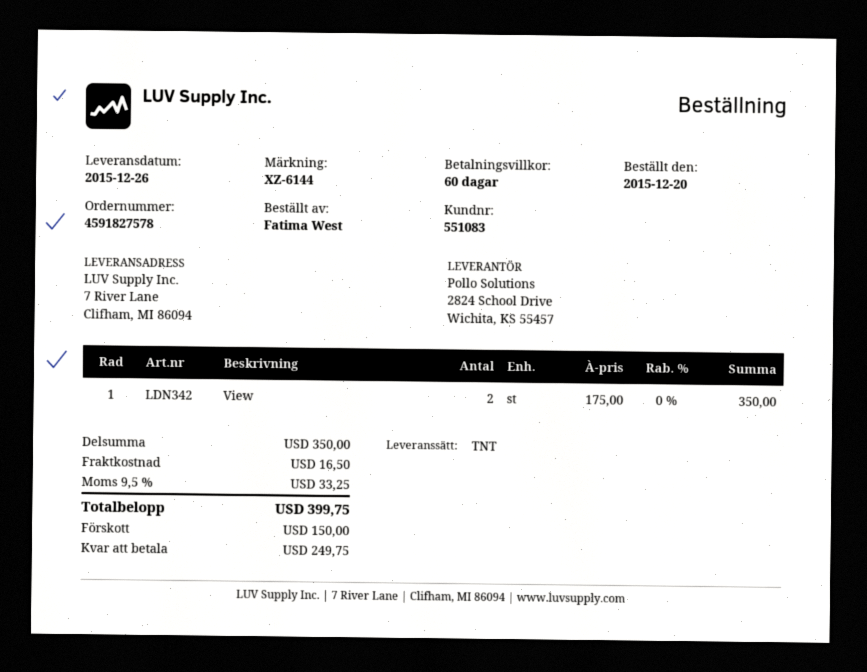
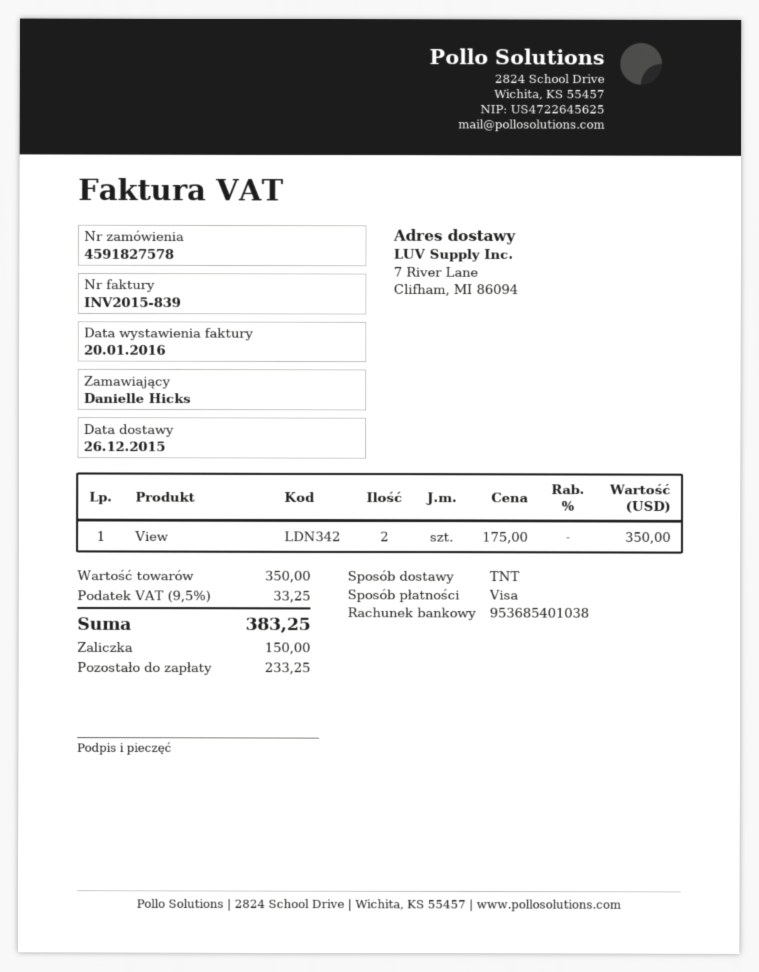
ordered by: Fatima West -> Danielle Hicks
shipping: 16.50 -> none
total: 399.75 -> 383.25
balance: 249.75 -> 233.25

